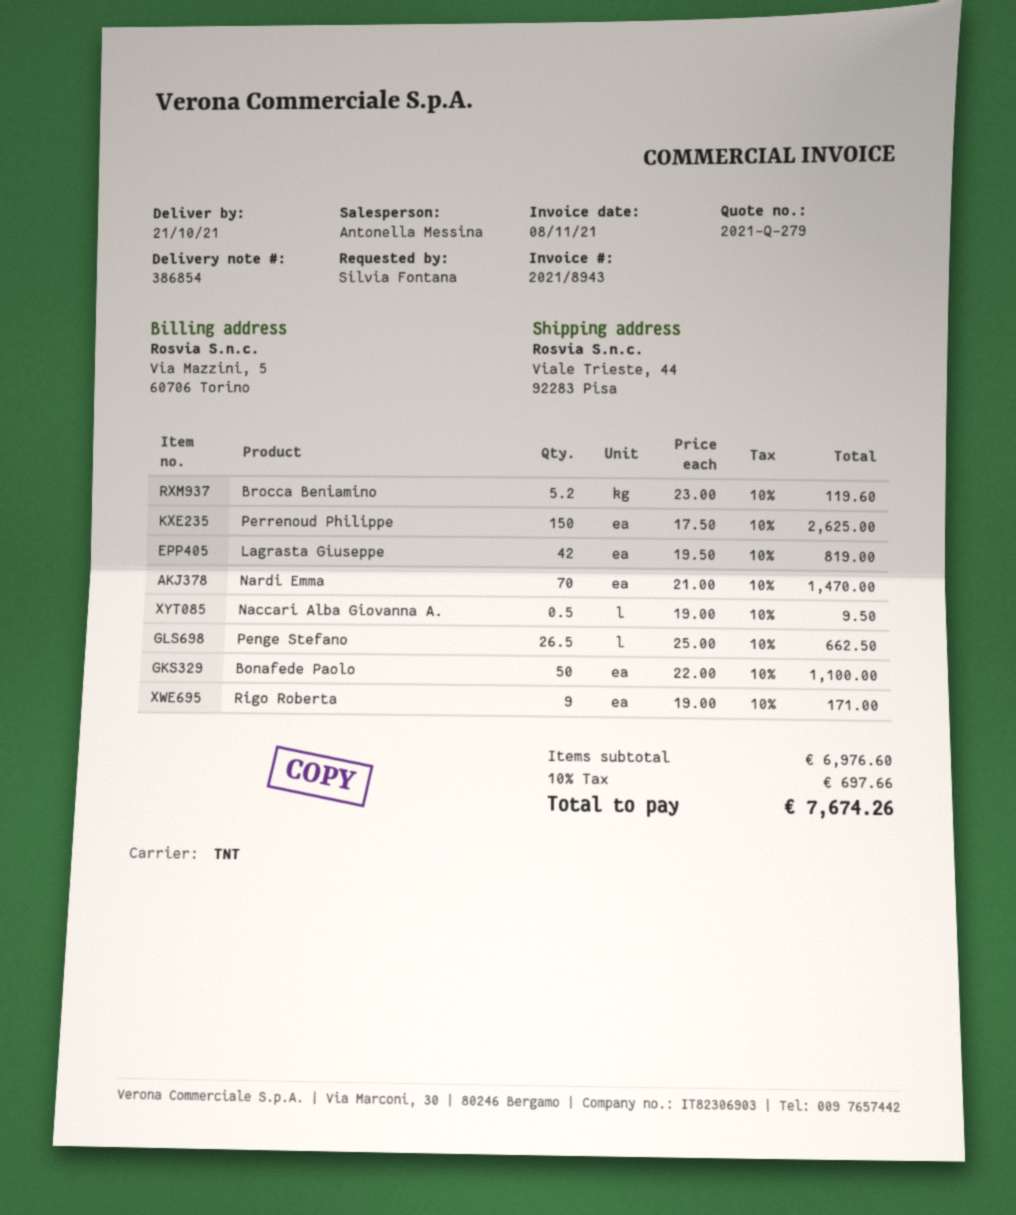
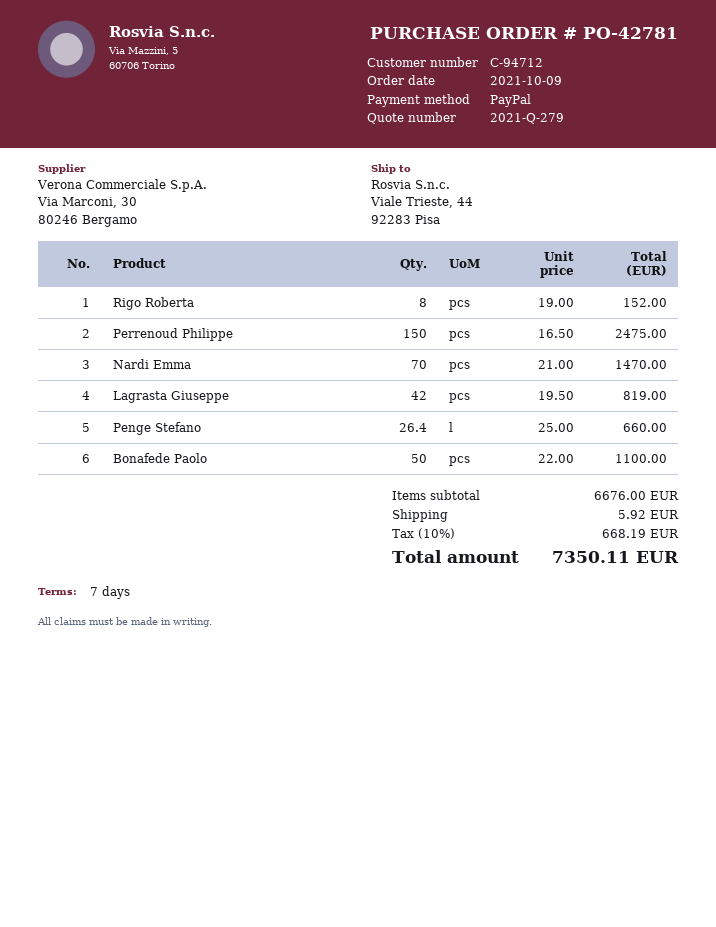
Brocca Beniamino: 5.2 x 23.00 = 119.60 -> none
Perrenoud Philippe: 150 x 17.50 = 2625.00 -> 150 x 16.50 = 2475.00
Naccari Alba Giovanna A.: 0.5 x 19.00 = 9.50 -> none
Penge Stefano: 26.5 x 25.00 = 662.50 -> 26.4 x 25.00 = 660.00
Rigo Roberta: 9 x 19.00 = 171.00 -> 8 x 19.00 = 152.00
subtotal: 6976.60 -> 6676.00
shipping: none -> 5.92
tax: 10% = 697.66 -> 10% = 668.19
total: 7674.26 -> 7350.11

